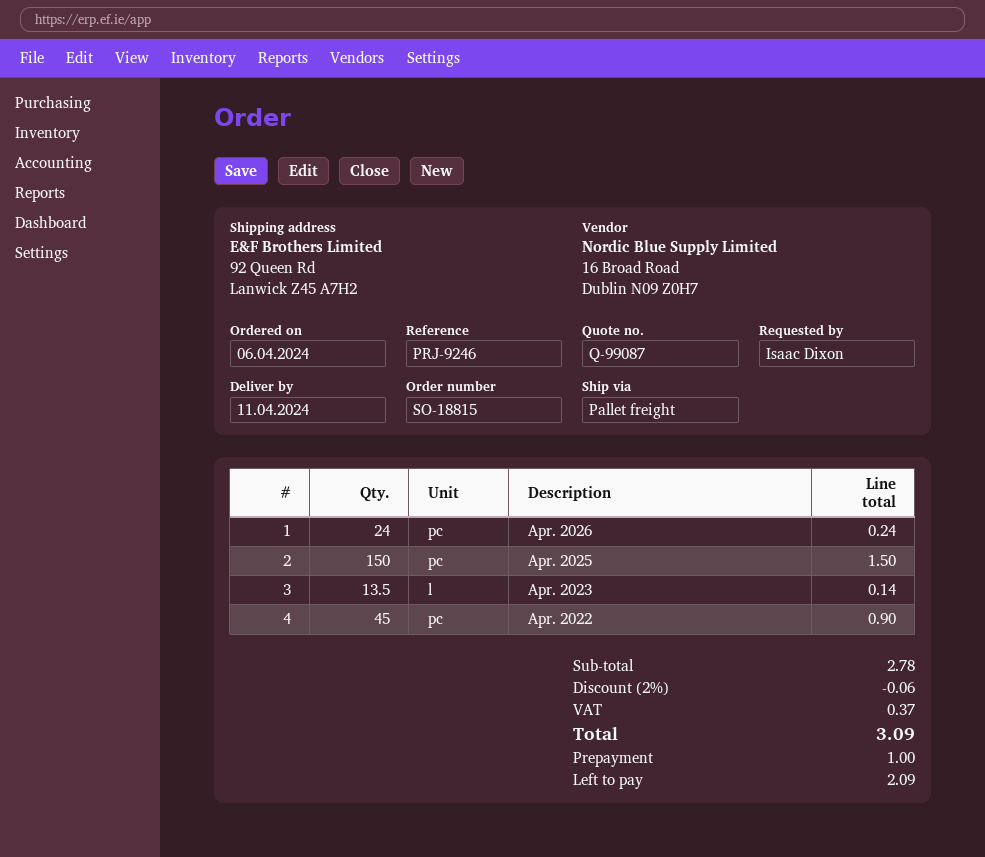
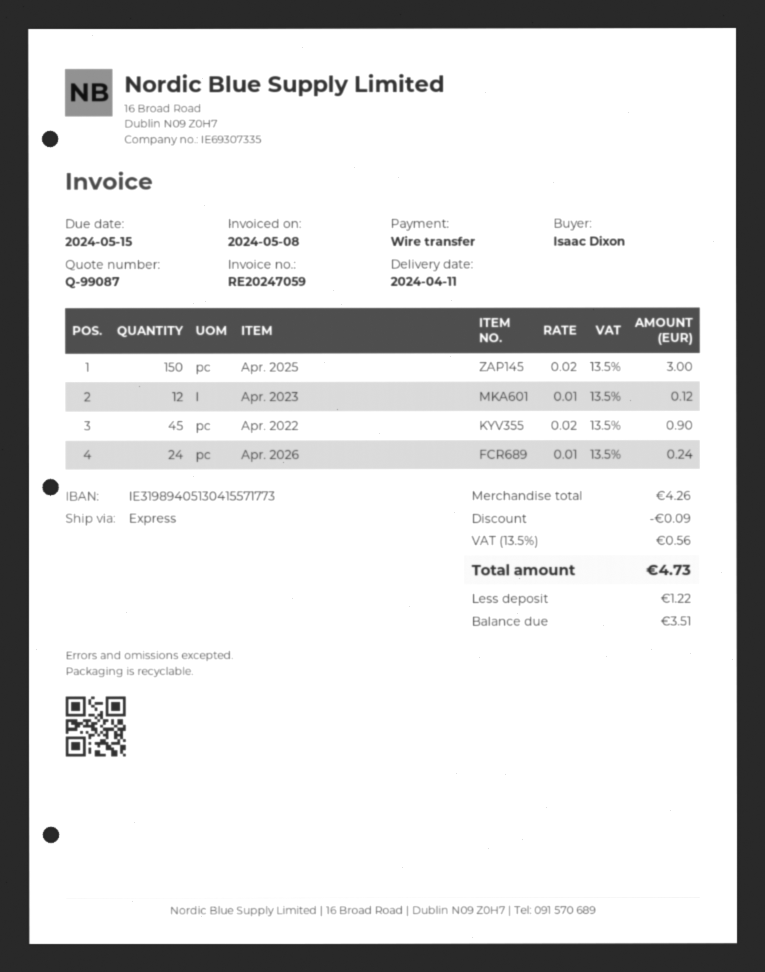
shipping method: pallet freight -> express
Apr. 2025: 150 for 1.50 -> 150 for 3.00
Apr. 2023: 13.5 for 0.14 -> 12 for 0.12
subtotal: 2.78 -> 4.26
discount: 0.06 -> 0.09
tax: 0.37 -> 0.56
total: 3.09 -> 4.73
deposit: 1.00 -> 1.22
balance: 2.09 -> 3.51

